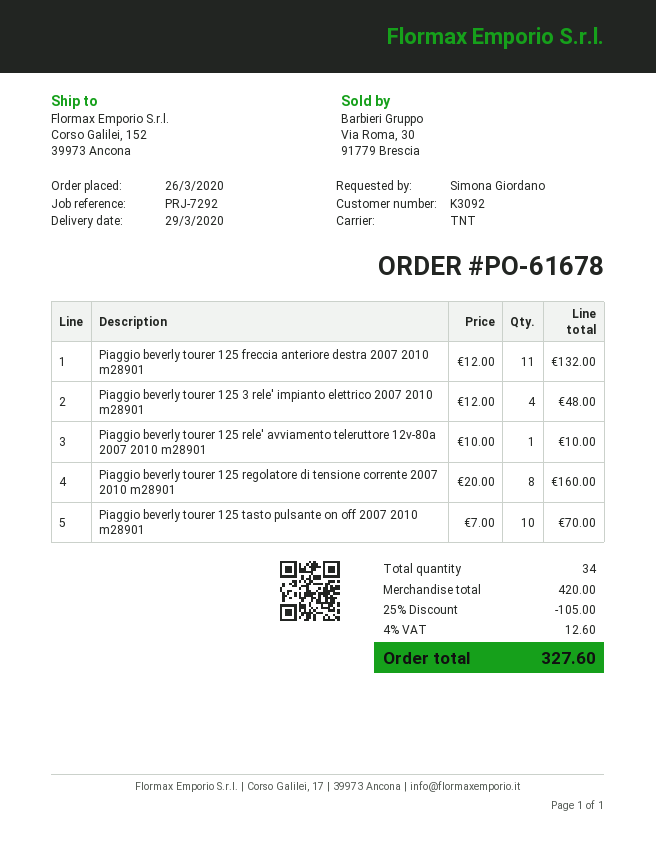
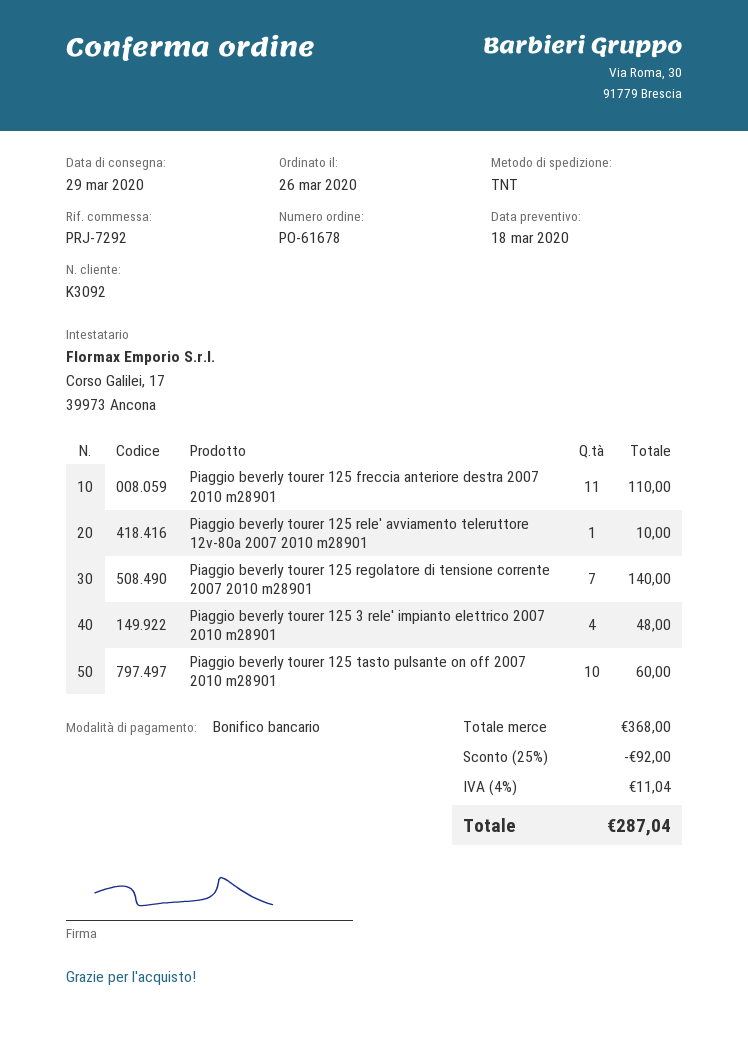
Piaggio beverly tourer 125 freccia anteriore destra 2007 2010 m28901: 11 for 132.00 -> 11 for 110.00
Piaggio beverly tourer 125 regolatore di tensione corrente 2007 2010 m28901: 8 for 160.00 -> 7 for 140.00
Piaggio beverly tourer 125 tasto pulsante on off 2007 2010 m28901: 10 for 70.00 -> 10 for 60.00
subtotal: 420.00 -> 368.00
discount: 25% = 105.00 -> 25% = 92.00
tax: 4% = 12.60 -> 4% = 11.04
total: 327.60 -> 287.04

